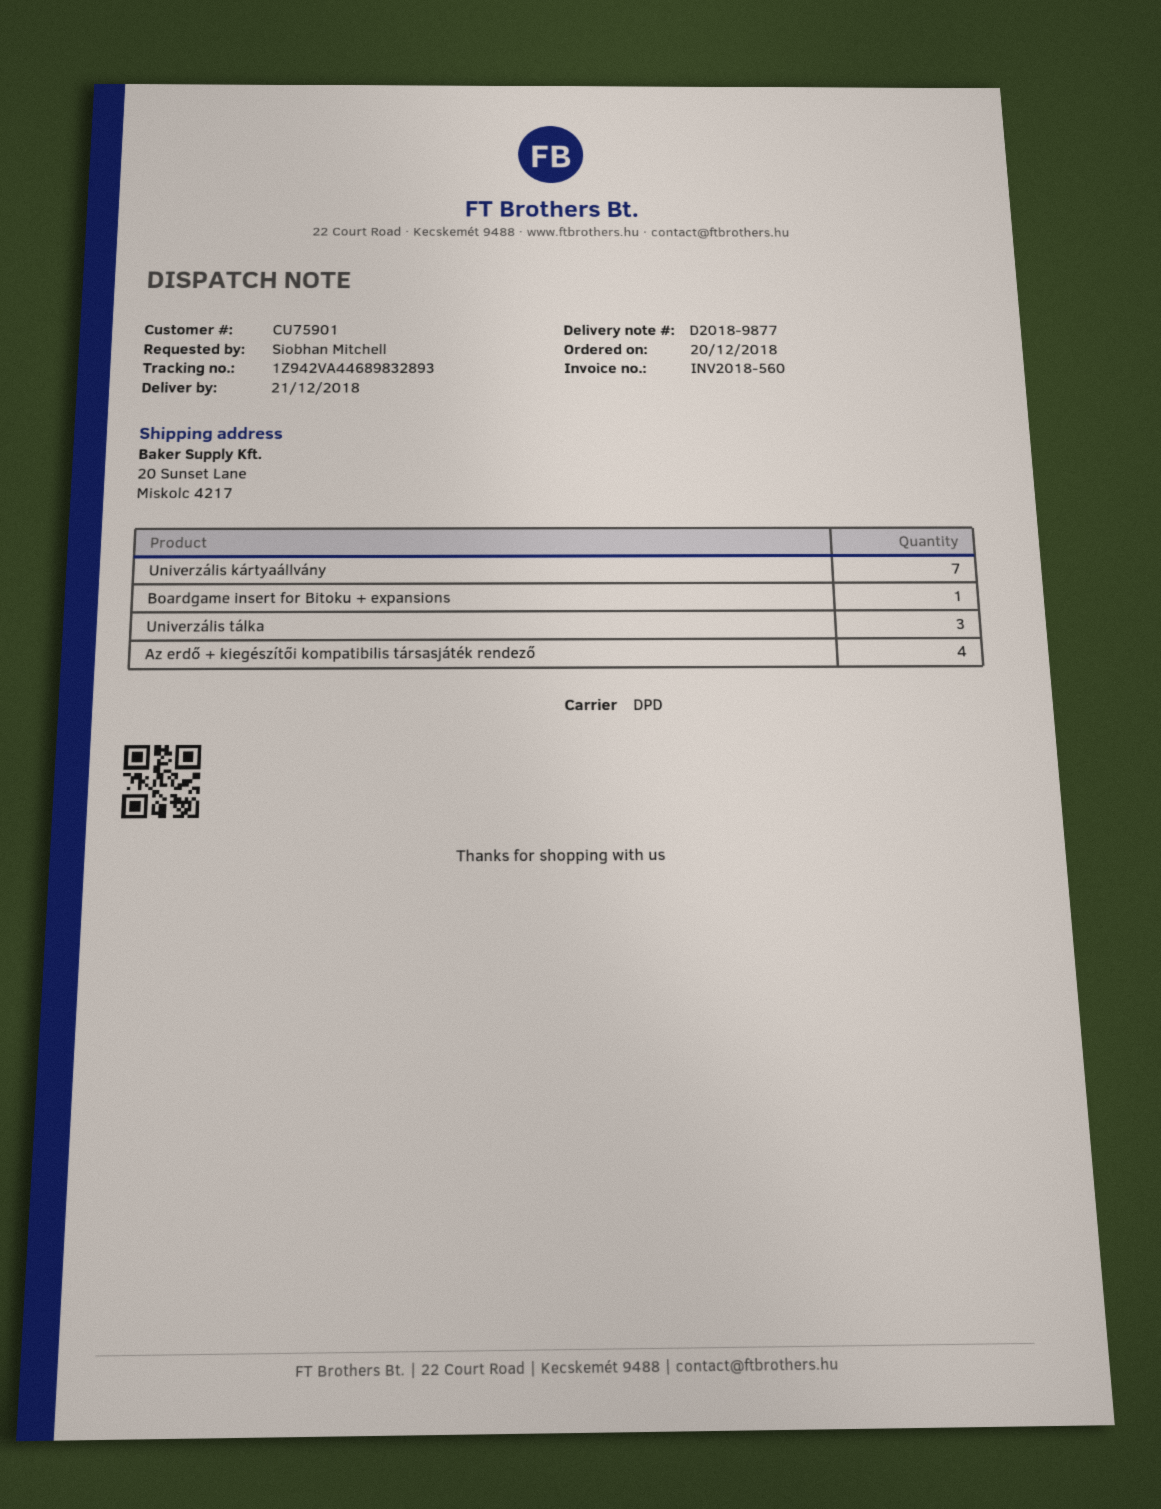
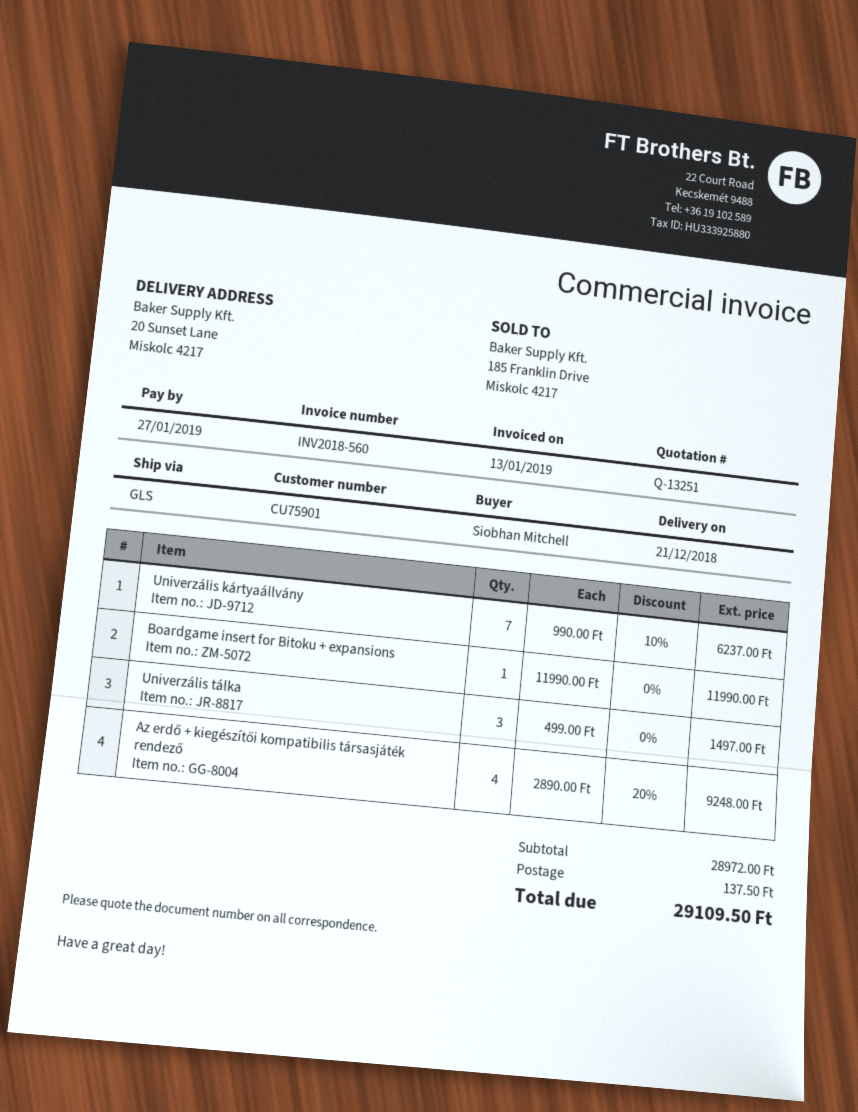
shipping method: DPD -> GLS

